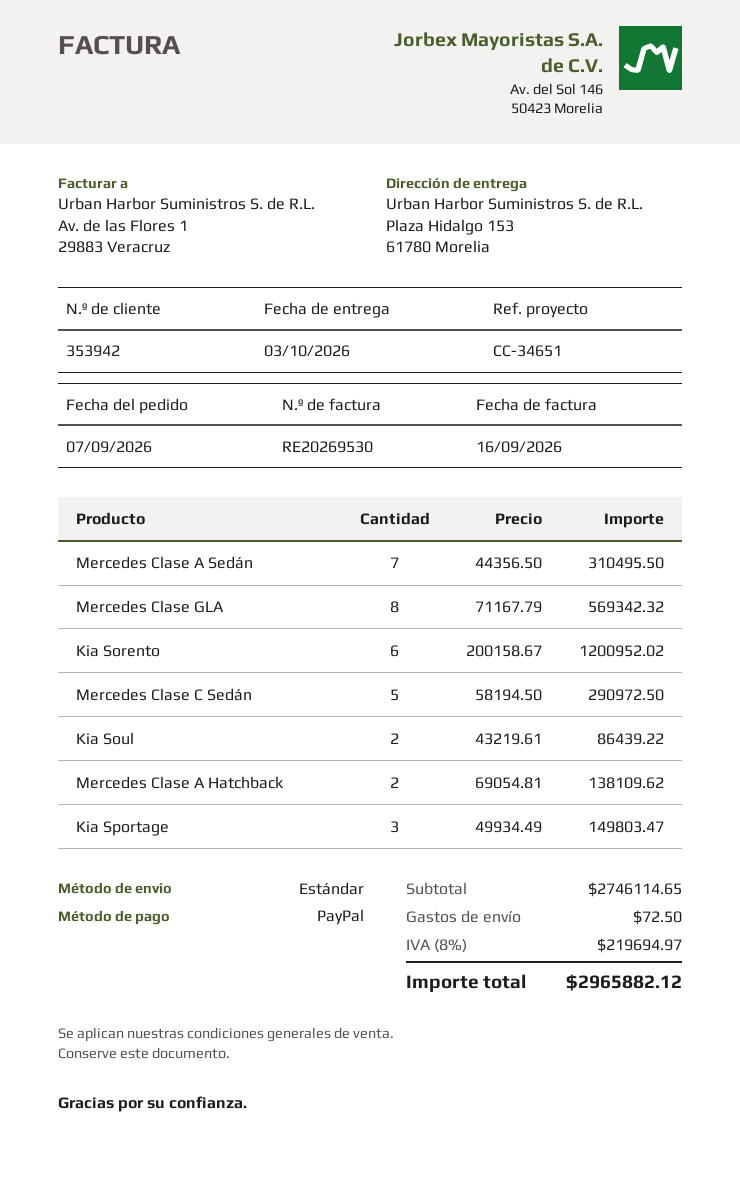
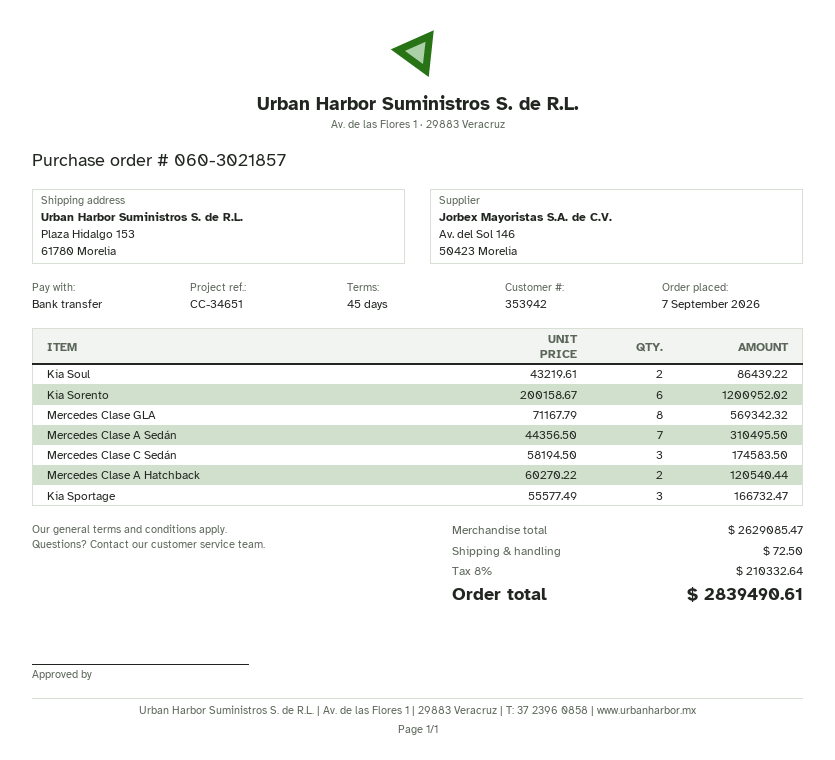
payment method: PayPal -> bank transfer
Mercedes Clase C Sedán: 5 x 58194.50 = 290972.50 -> 3 x 58194.50 = 174583.50
Mercedes Clase A Hatchback: 2 x 69054.81 = 138109.62 -> 2 x 60270.22 = 120540.44
Kia Sportage: 3 x 49934.49 = 149803.47 -> 3 x 55577.49 = 166732.47
subtotal: 2746114.65 -> 2629085.47
tax: 8% = 219694.97 -> 8% = 210332.64
total: 2965882.12 -> 2839490.61

